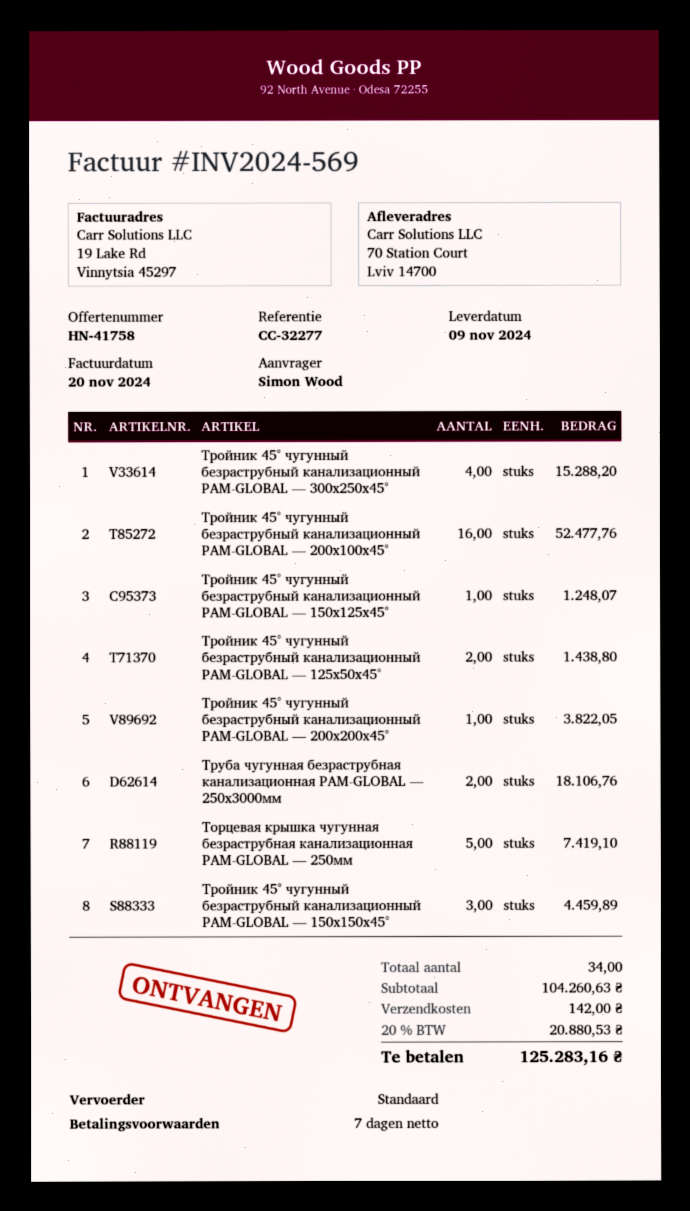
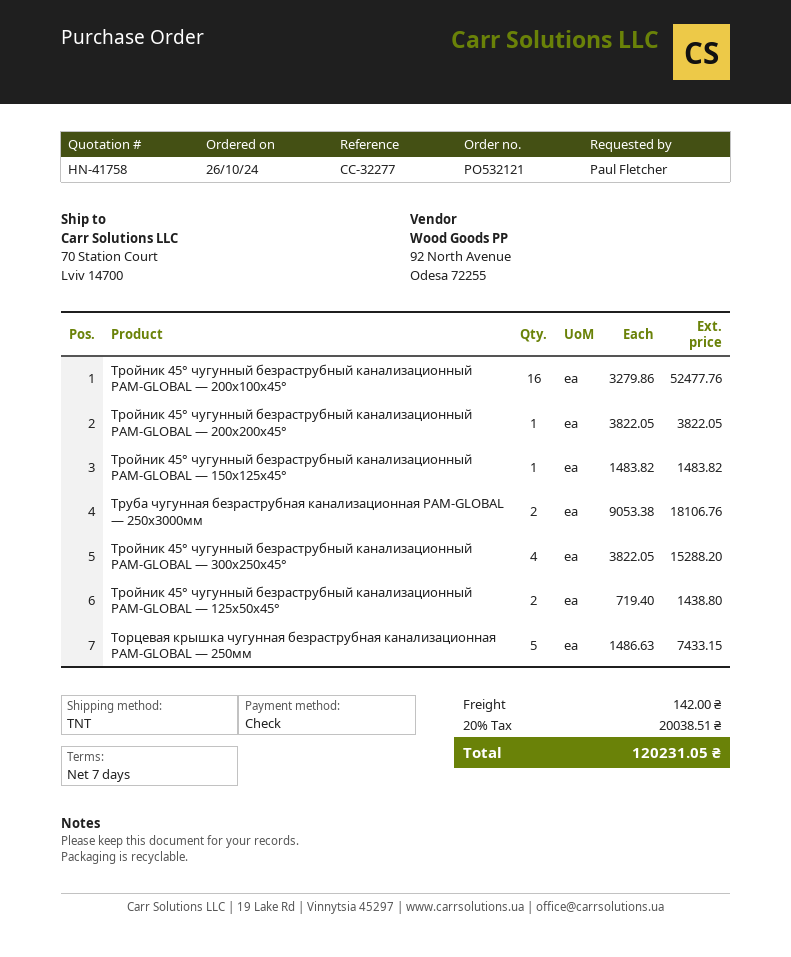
ordered by: Simon Wood -> Paul Fletcher
shipping method: standard -> TNT
Тройник 45° чугунный безраструбный канализационный PAM-GLOBAL — 150х125х45°: 1 for 1248.07 -> 1 for 1483.82
Торцевая крышка чугунная безраструбная канализационная PAM-GLOBAL — 250мм: 5 for 7419.10 -> 5 for 7433.15
Тройник 45° чугунный безраструбный канализационный PAM-GLOBAL — 150х150х45°: 3 for 4459.89 -> none
tax: 20% = 20880.53 -> 20% = 20038.51
total: 125283.16 -> 120231.05

